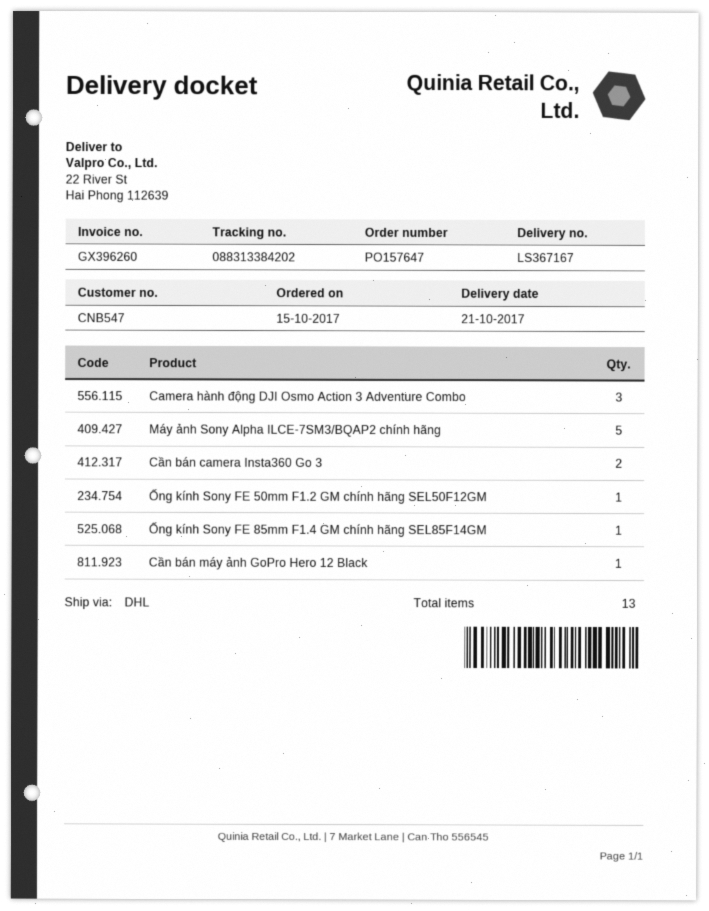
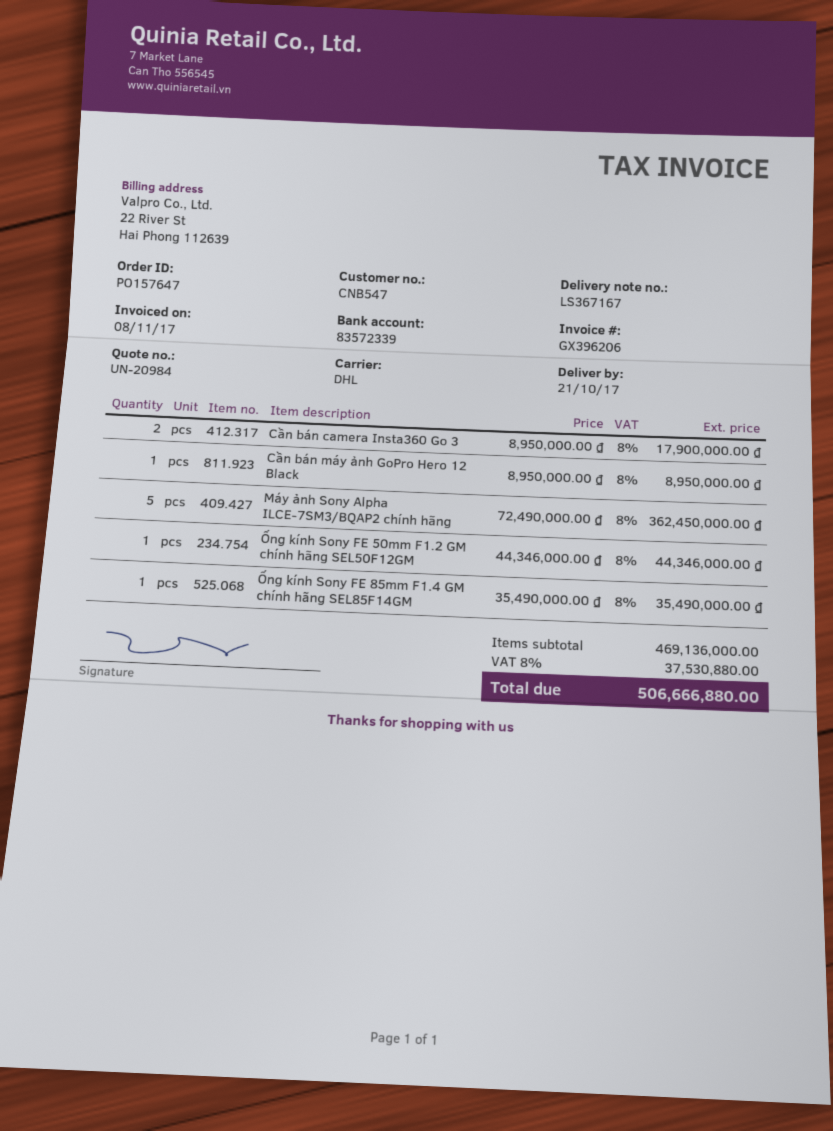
invoice number: GX396260 -> GX396206
Camera hành động DJI Osmo Action 3 Adventure Combo: 3 -> none

